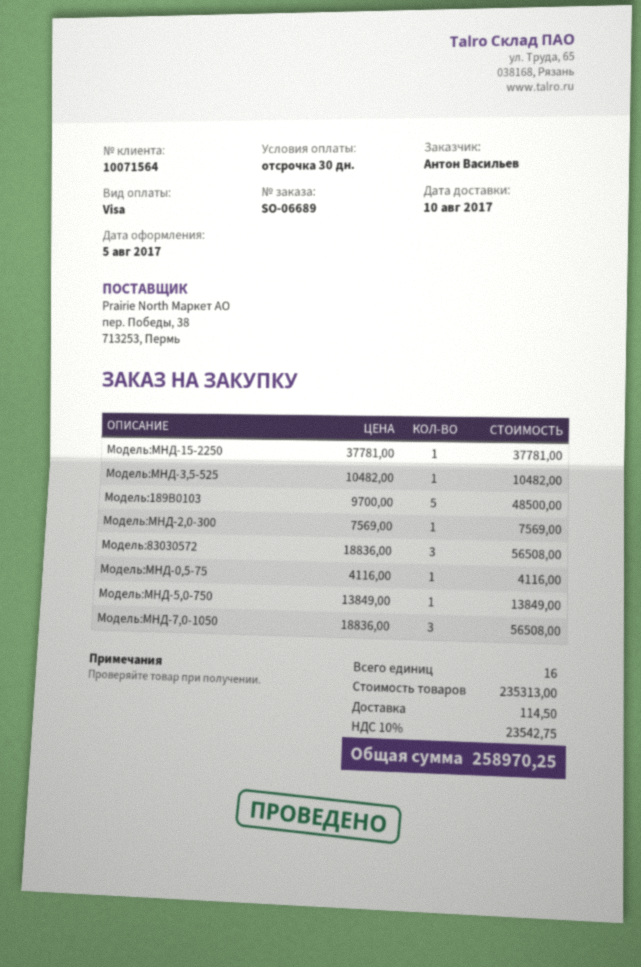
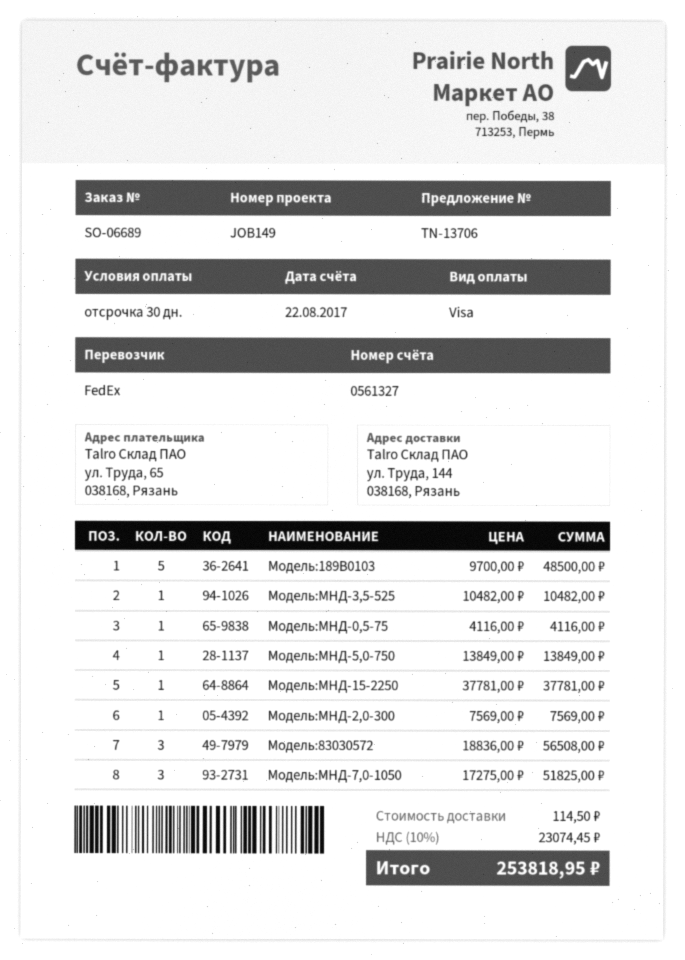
Модель:МНД-7,0-1050: 3 x 18836.00 = 56508.00 -> 3 x 17275.00 = 51825.00
tax: 10% = 23542.75 -> 10% = 23074.45
total: 258970.25 -> 253818.95

